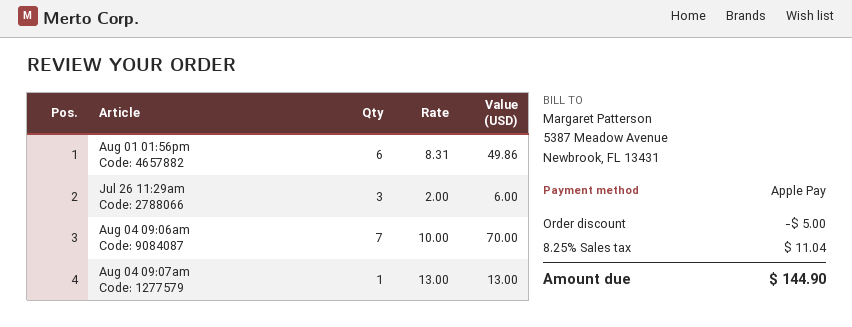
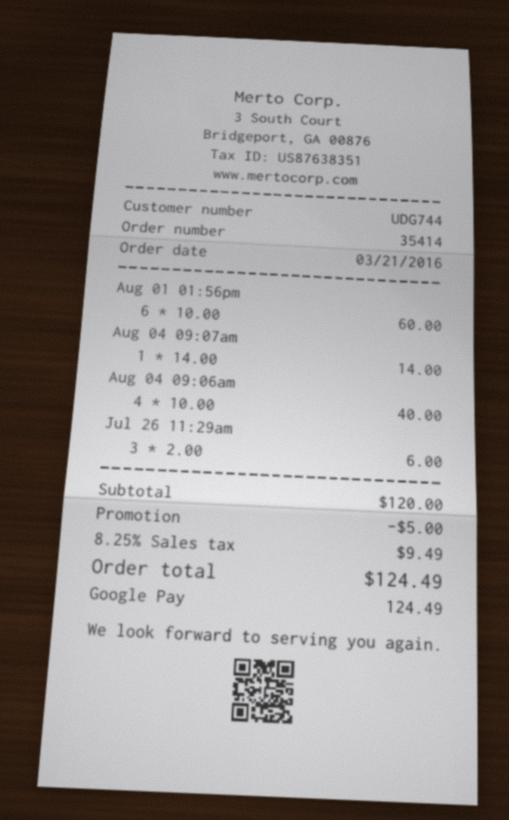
payment method: Apple Pay -> Google Pay
Aug 01 01:56pm: 6 x 8.31 = 49.86 -> 6 x 10.00 = 60.00
Aug 04 09:06am: 7 x 10.00 = 70.00 -> 4 x 10.00 = 40.00
Aug 04 09:07am: 1 x 13.00 = 13.00 -> 1 x 14.00 = 14.00
tax: 8.25% = 11.04 -> 8.25% = 9.49
total: 144.90 -> 124.49

